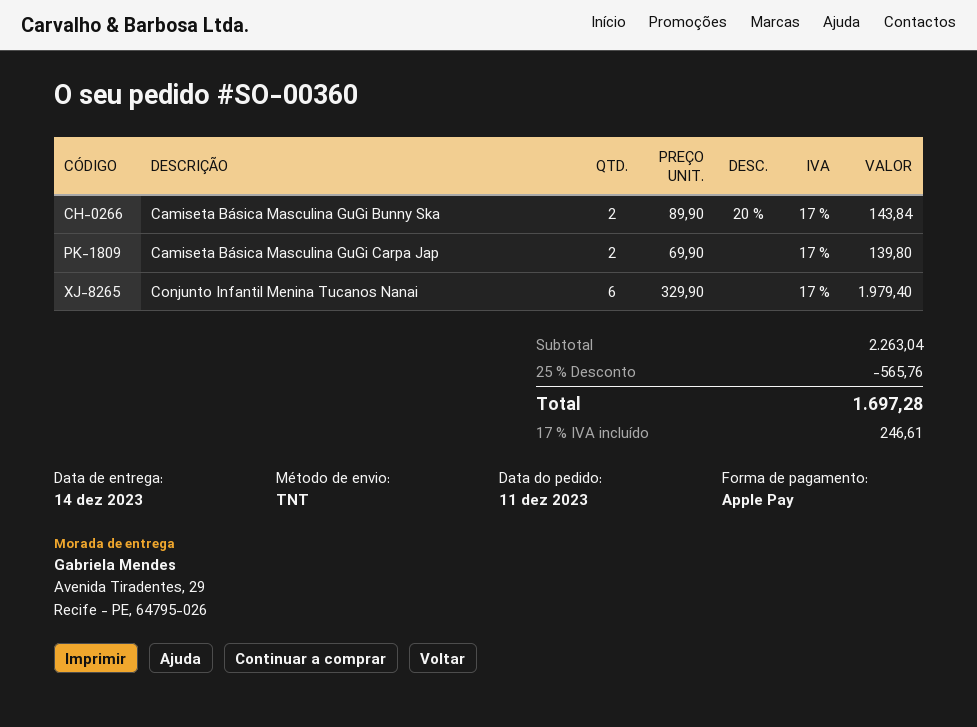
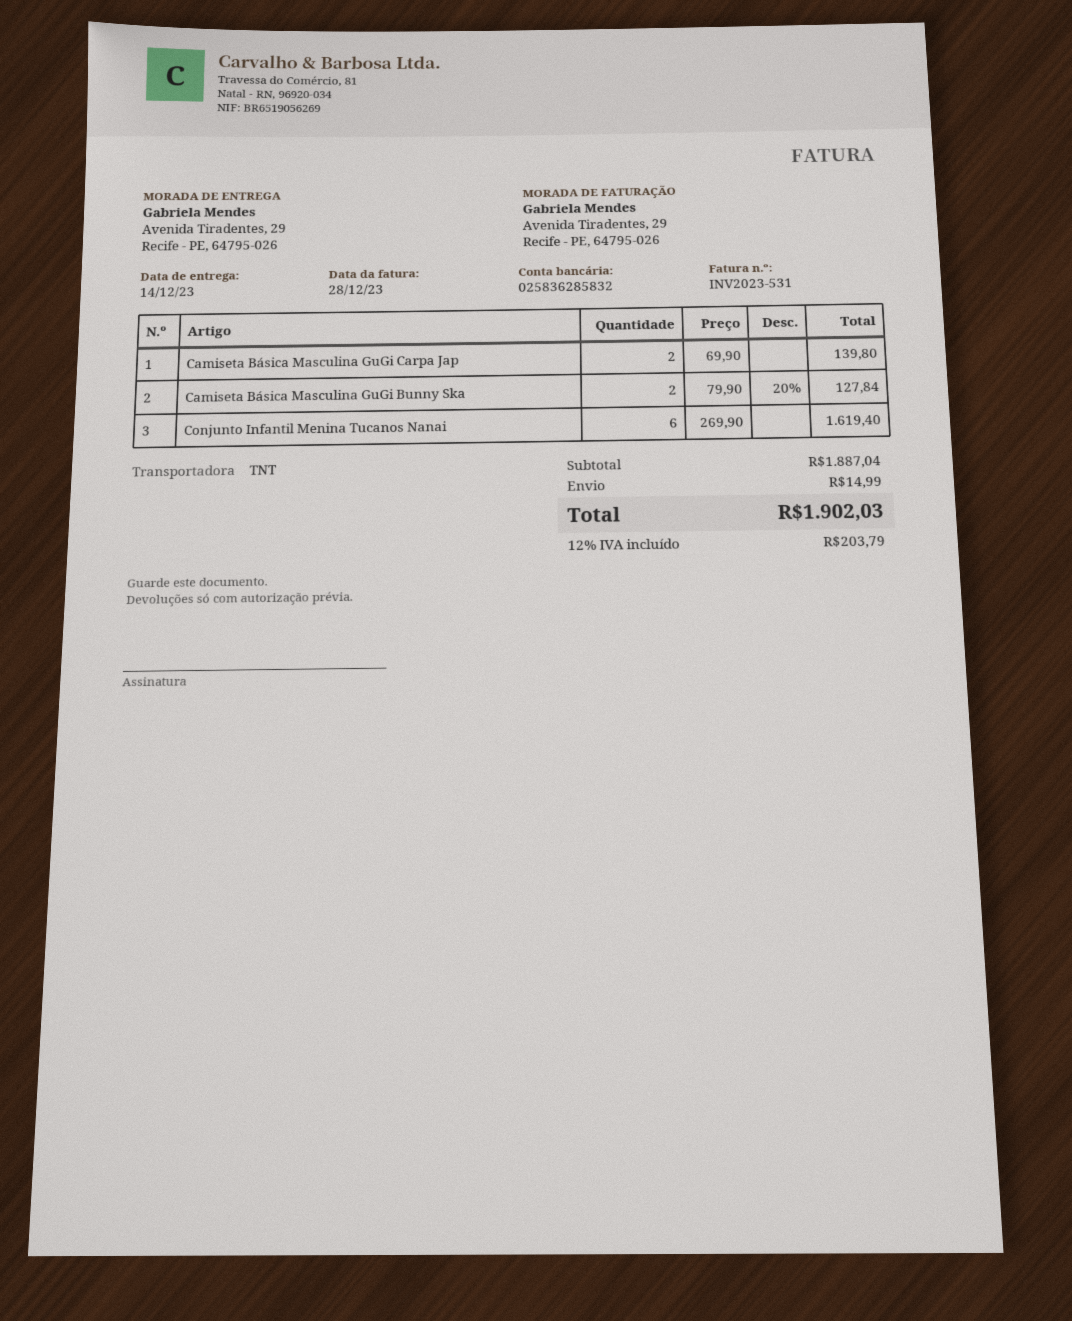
Camiseta Básica Masculina GuGi Bunny Ska: 2 x 89.90 - 20% = 143.84 -> 2 x 79.90 - 20% = 127.84
Conjunto Infantil Menina Tucanos Nanai: 6 x 329.90 = 1979.40 -> 6 x 269.90 = 1619.40
subtotal: 2263.04 -> 1887.04
discount: 25% = 565.76 -> none
shipping: none -> 14.99
tax: 17% = 246.61 -> 12% = 203.79
total: 1697.28 -> 1902.03

